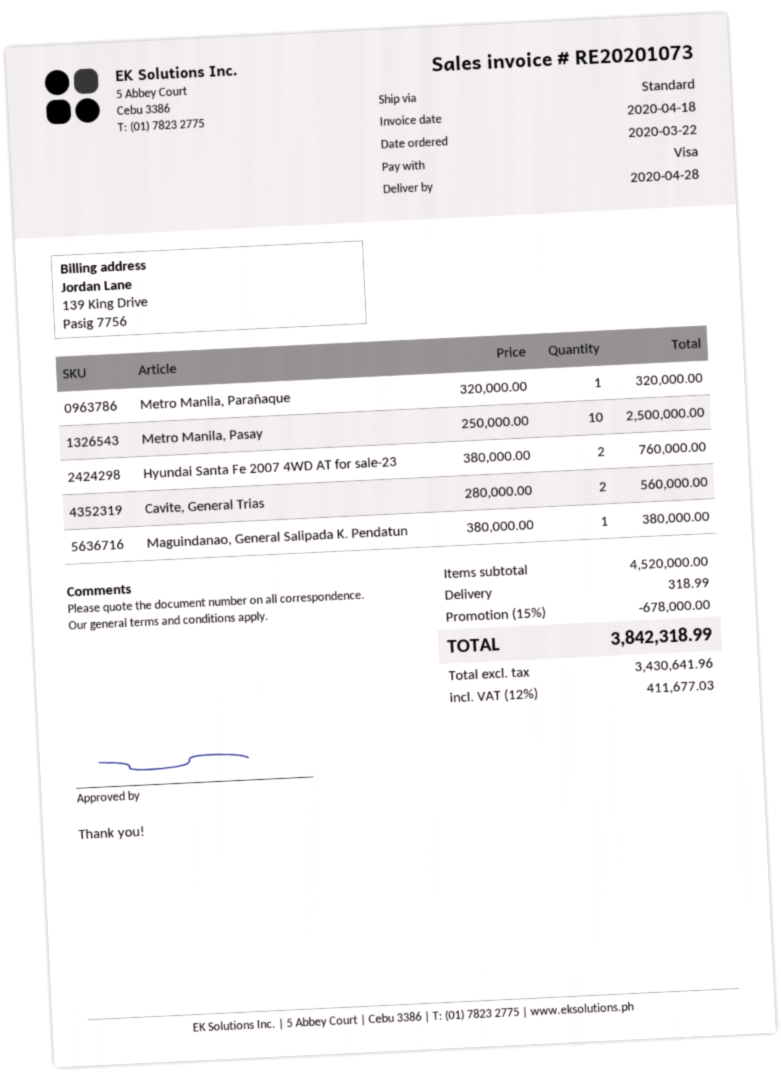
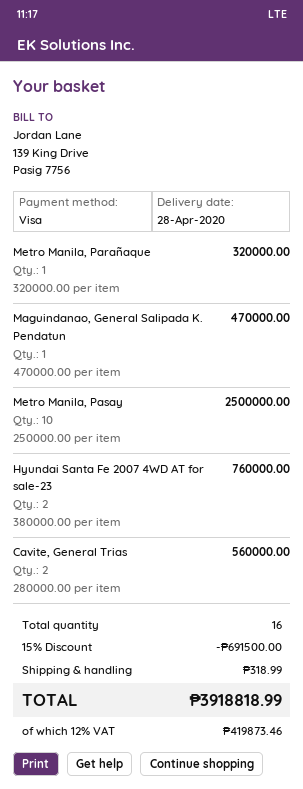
Maguindanao, General Salipada K. Pendatun: 1 x 380000.00 = 380000.00 -> 1 x 470000.00 = 470000.00
discount: 15% = 678000.00 -> 15% = 691500.00
tax: 12% = 411677.03 -> 12% = 419873.46
total: 3842318.99 -> 3918818.99

